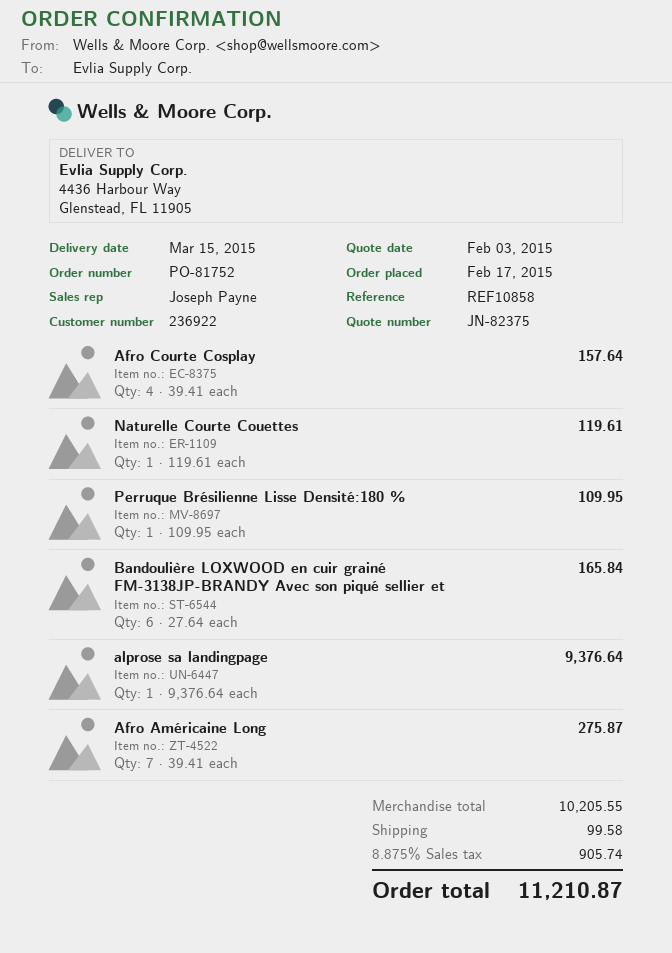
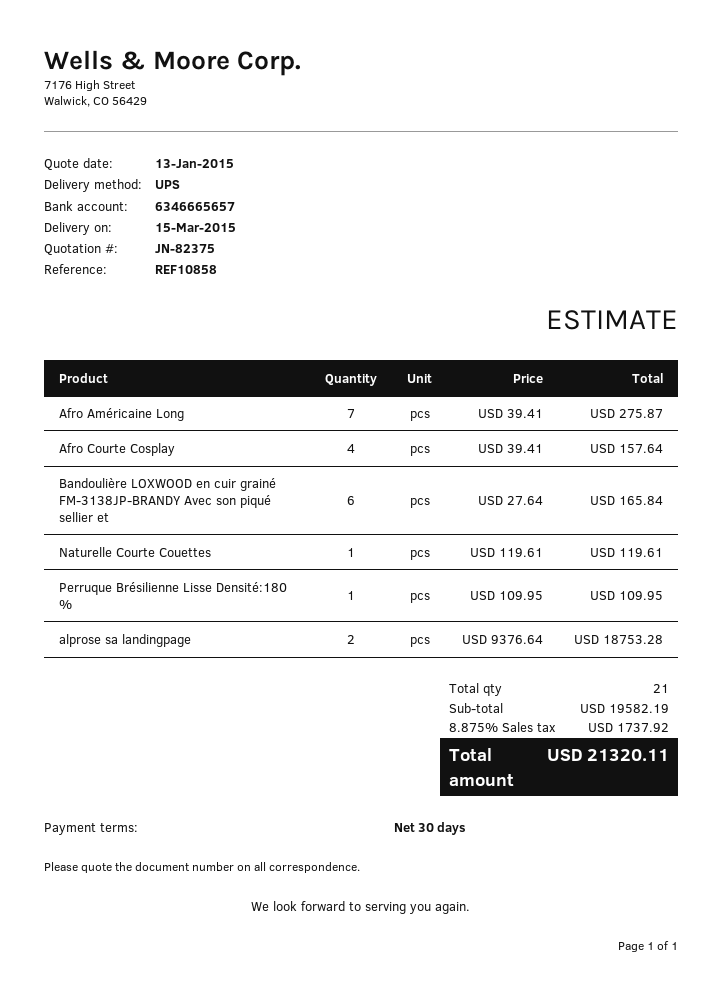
quote date: 2015-02-03 -> 2015-01-13
alprose sa landingpage: 1 x 9376.64 = 9376.64 -> 2 x 9376.64 = 18753.28
subtotal: 10205.55 -> 19582.19
shipping: 99.58 -> none
tax: 8.875% = 905.74 -> 8.875% = 1737.92
total: 11210.87 -> 21320.11

